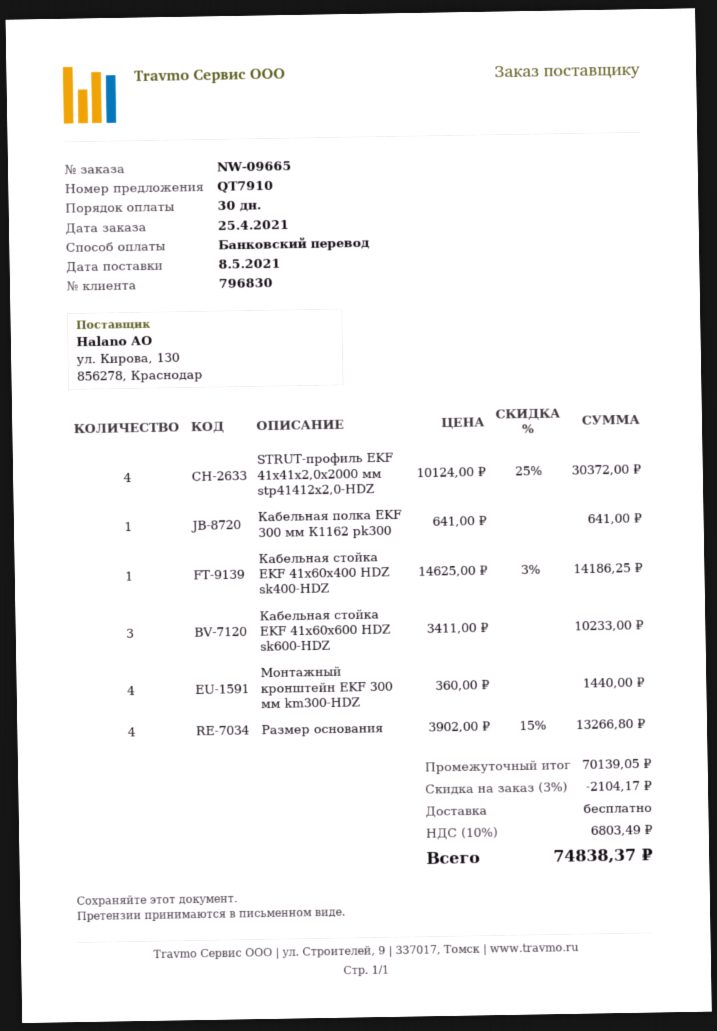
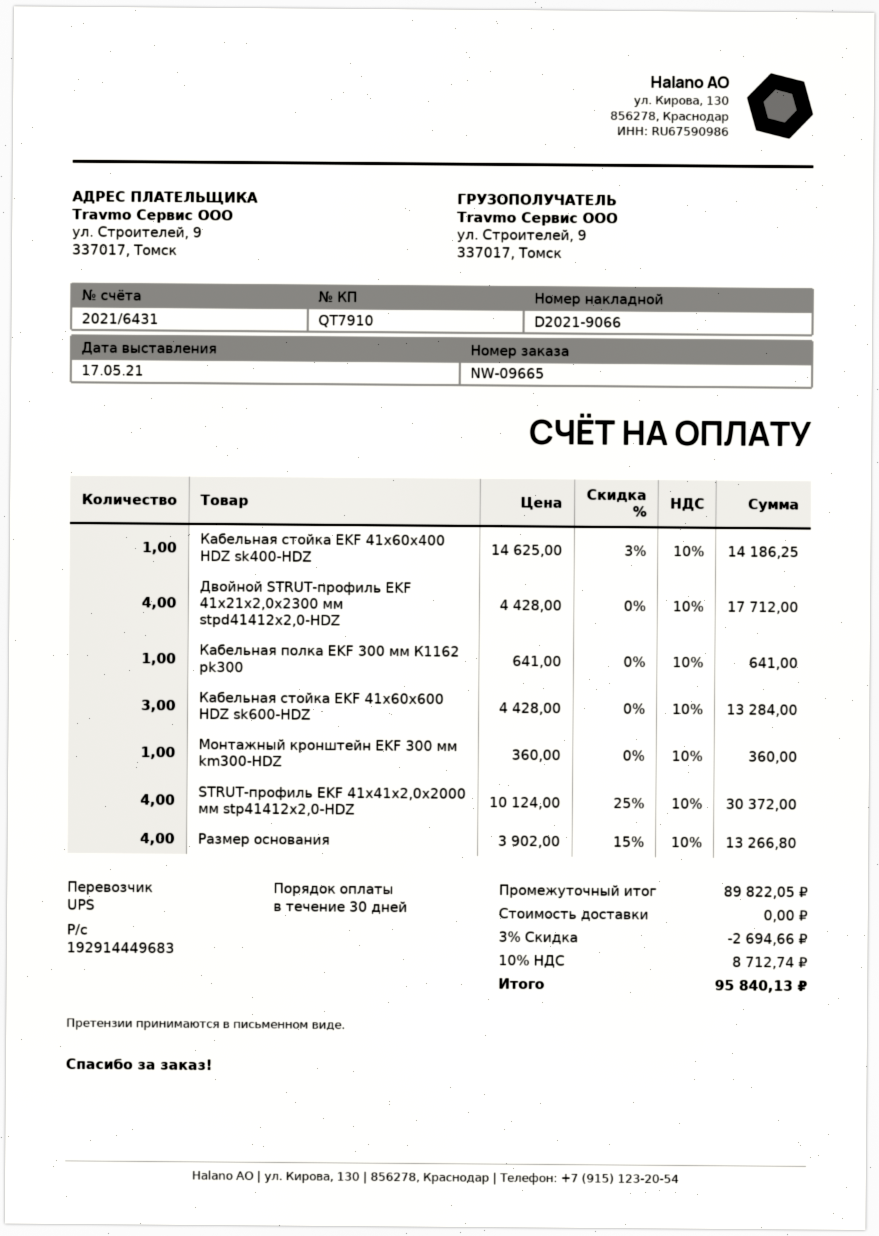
Кабельная стойка EKF 41х60х600 HDZ sk600-HDZ: 3 x 3411.00 = 10233.00 -> 3 x 4428.00 = 13284.00
Монтажный кронштейн EKF 300 мм km300-HDZ: 4 x 360.00 = 1440.00 -> 1 x 360.00 = 360.00
Двойной STRUT-профиль EKF 41х21х2,0х2300 мм stpd41412x2,0-HDZ: none -> 4 x 4428.00 = 17712.00
subtotal: 70139.05 -> 89822.05
discount: 3% = 2104.17 -> 3% = 2694.66
tax: 10% = 6803.49 -> 10% = 8712.74
total: 74838.37 -> 95840.13

